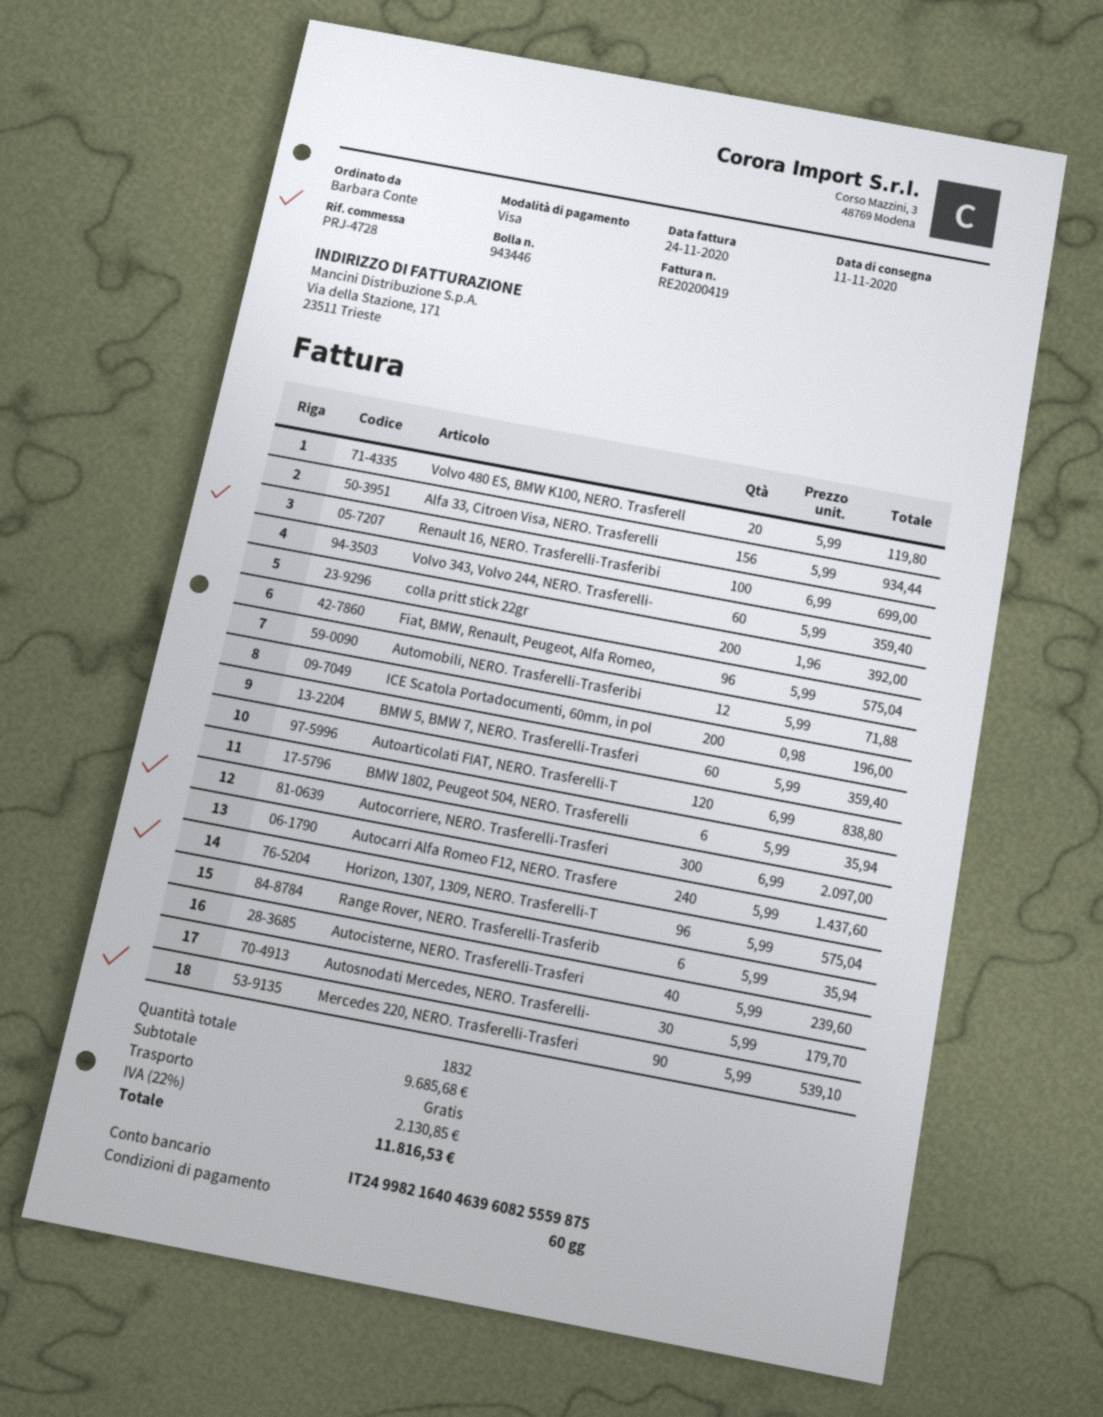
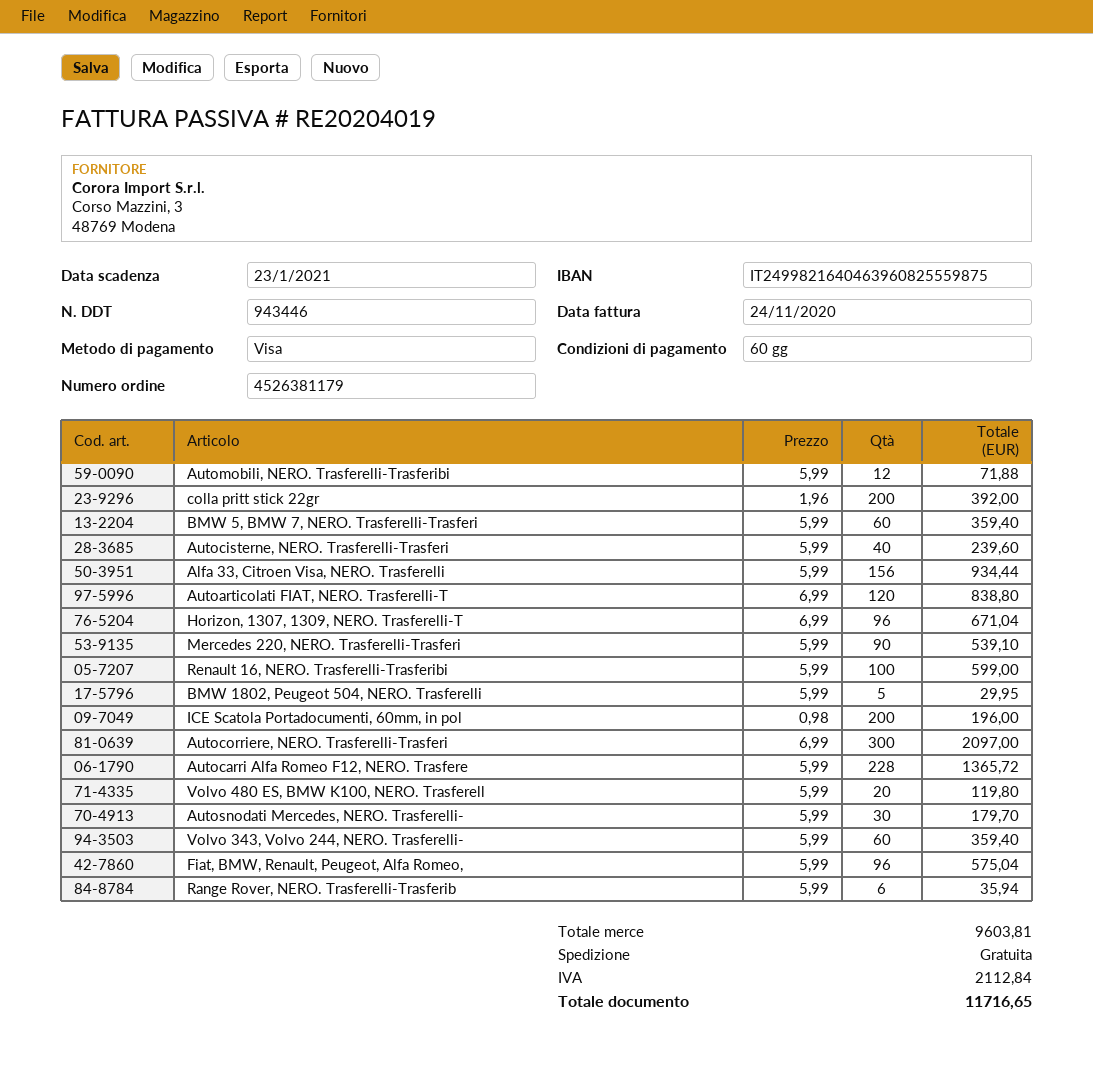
invoice number: RE20200419 -> RE20204019
Renault 16, NERO. Trasferelli-Trasferibi: 100 x 6.99 = 699.00 -> 100 x 5.99 = 599.00
BMW 1802, Peugeot 504, NERO. Trasferelli: 6 x 5.99 = 35.94 -> 5 x 5.99 = 29.95
Autocarri Alfa Romeo F12, NERO. Trasfere: 240 x 5.99 = 1437.60 -> 228 x 5.99 = 1365.72
Horizon, 1307, 1309, NERO. Trasferelli-T: 96 x 5.99 = 575.04 -> 96 x 6.99 = 671.04
subtotal: 9685.68 -> 9603.81
tax: 2130.85 -> 2112.84
total: 11816.53 -> 11716.65

